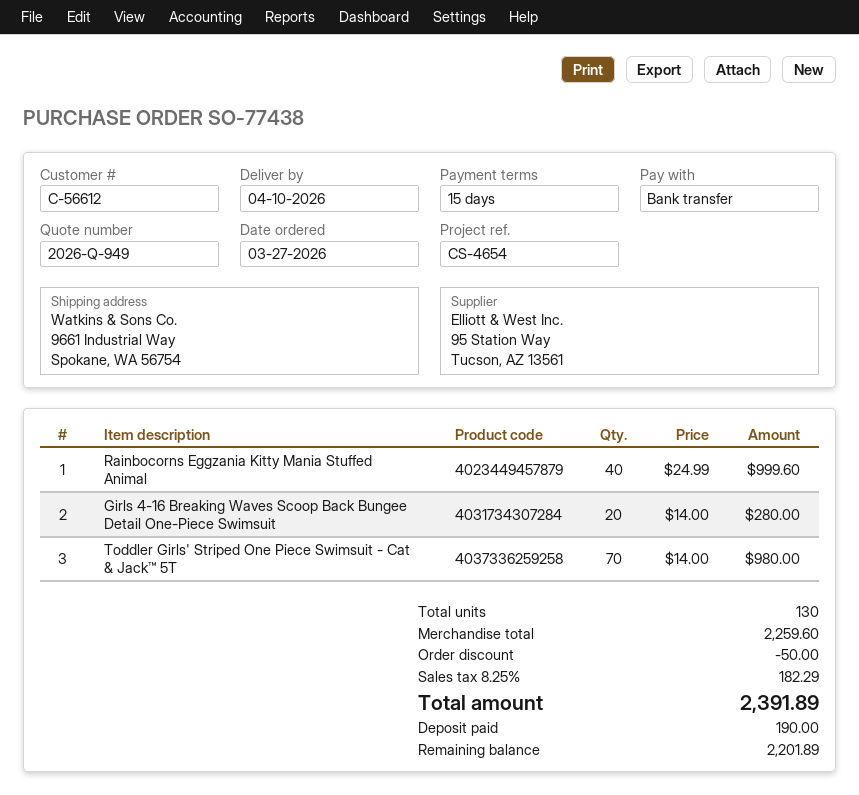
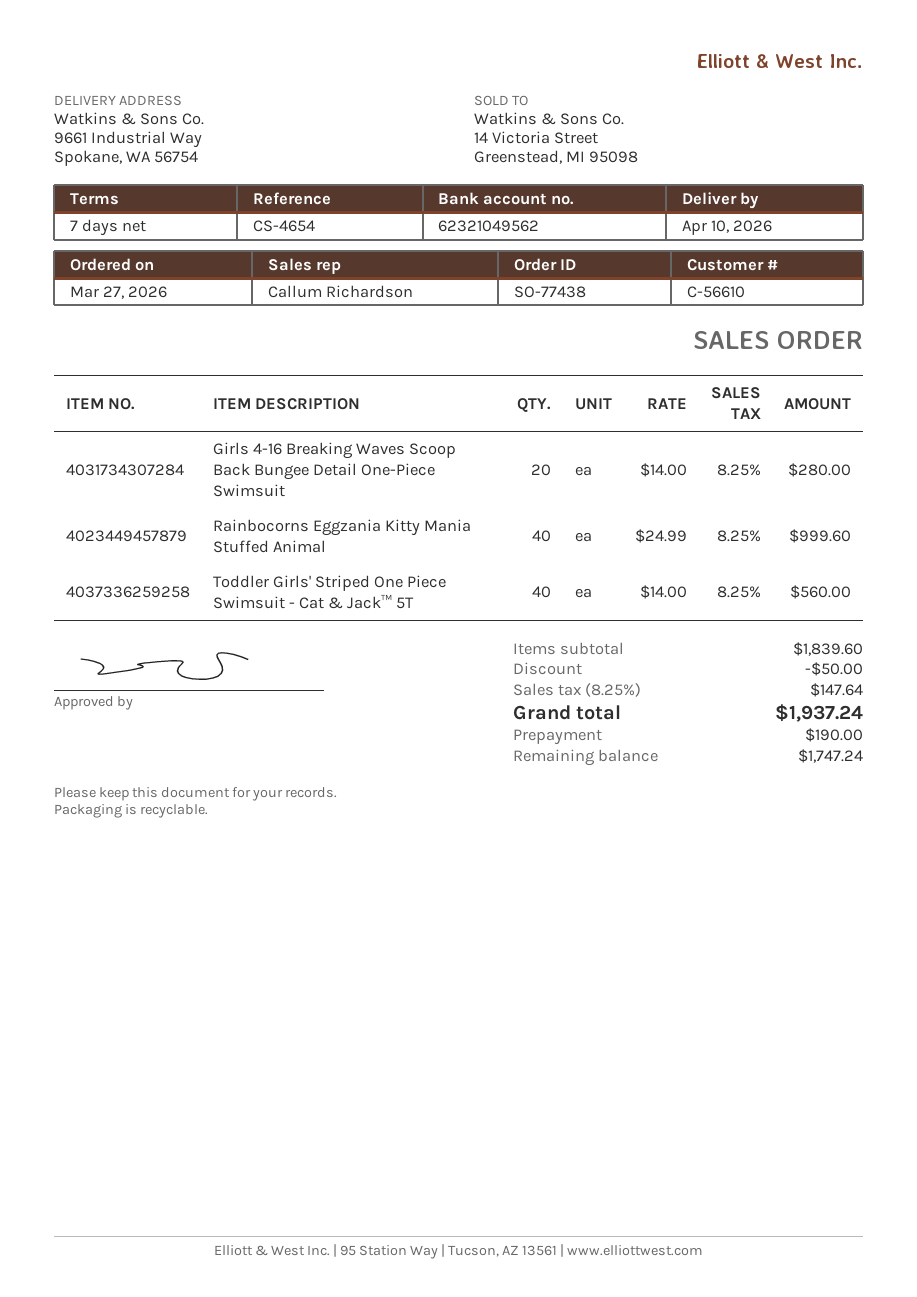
payment terms: 15 days -> 7 days
customer number: C-56612 -> C-56610
Toddler Girls' Striped One Piece Swimsuit - Cat & Jack™ 5T: 70 x 14.00 = 980.00 -> 40 x 14.00 = 560.00
subtotal: 2259.60 -> 1839.60
tax: 8.25% = 182.29 -> 8.25% = 147.64
total: 2391.89 -> 1937.24
balance: 2201.89 -> 1747.24

